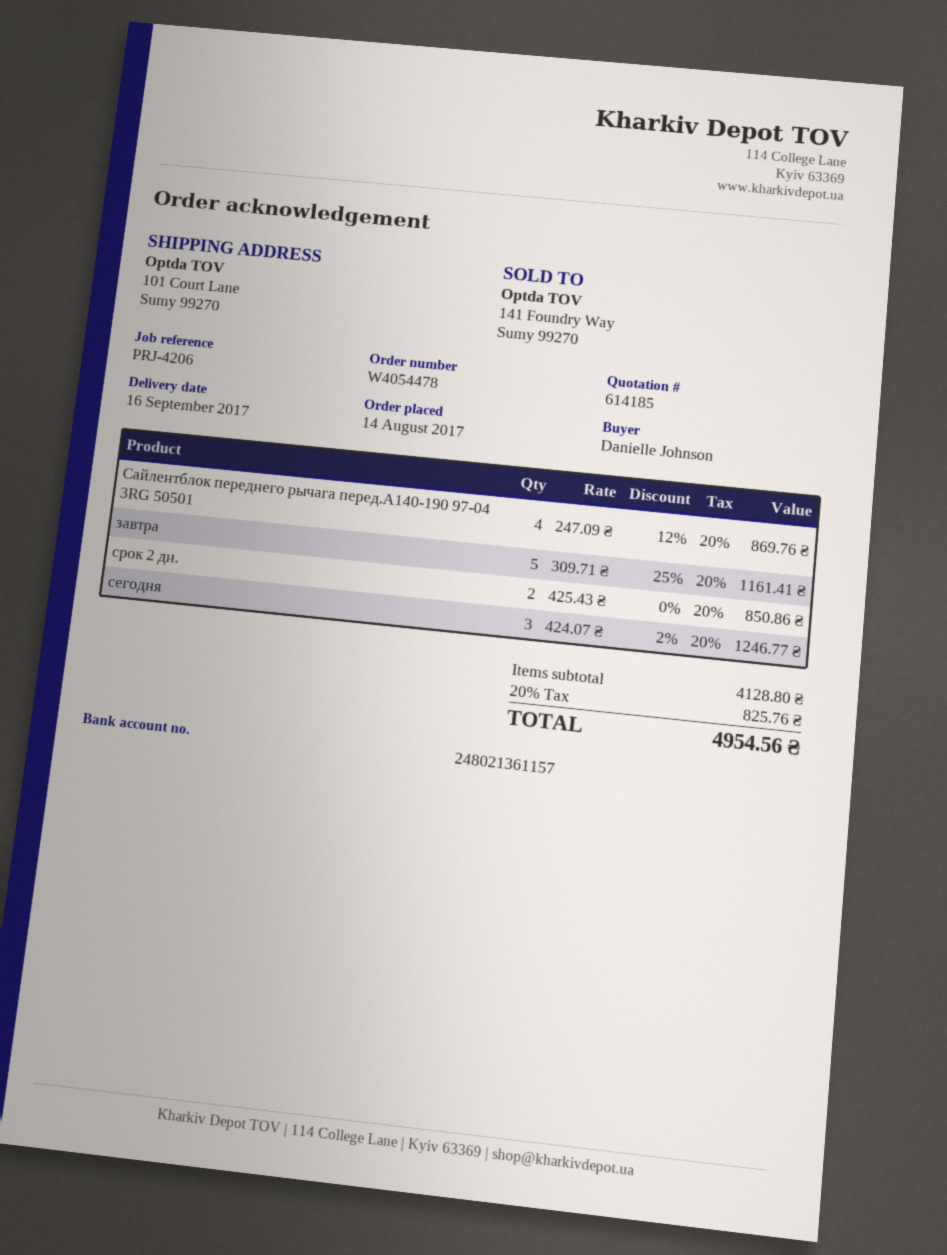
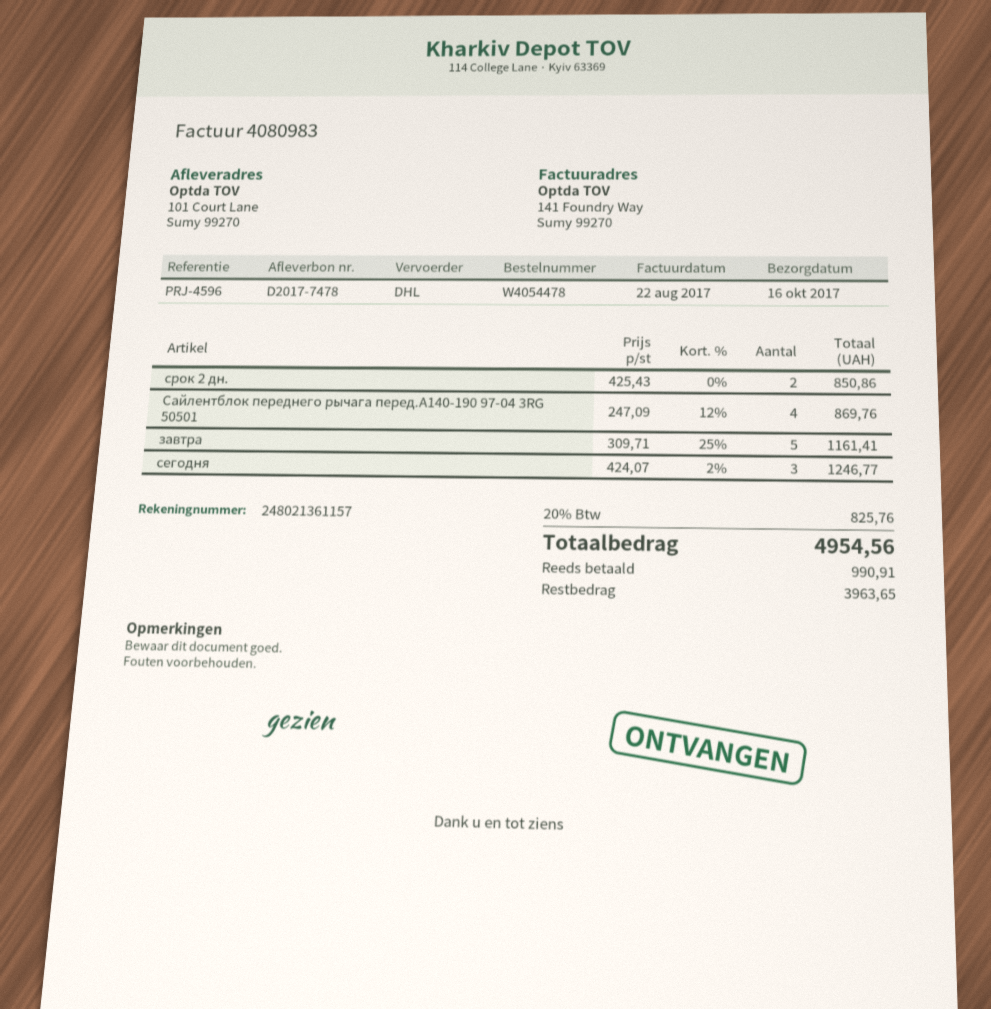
delivery date: 2017-09-16 -> 2017-10-16
reference: PRJ-4206 -> PRJ-4596

